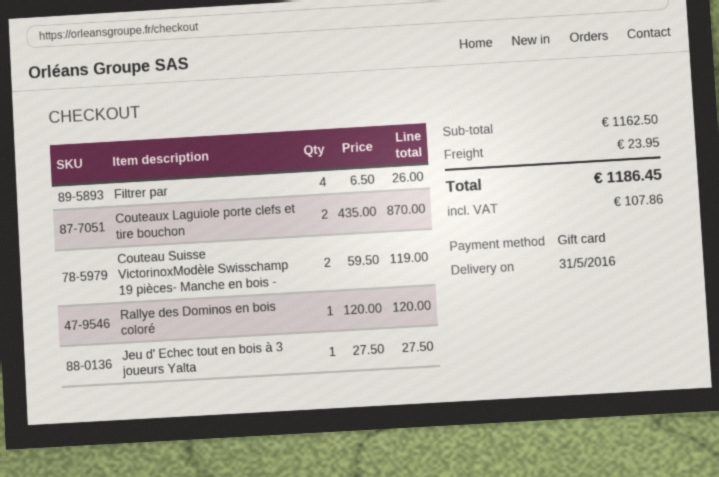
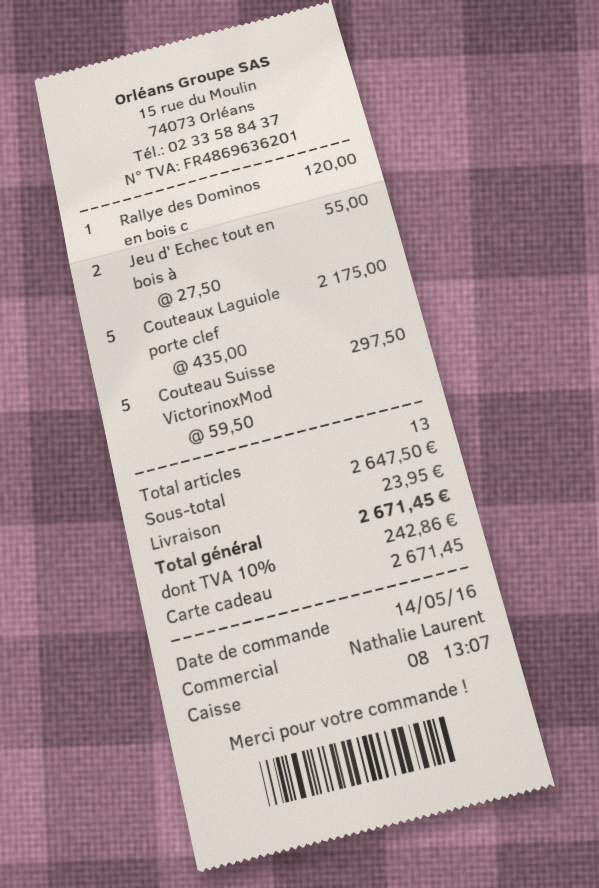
Filtrer par: 4 x 6.50 = 26.00 -> none
Couteaux Laguiole porte clefs et tire bouchon: 2 x 435.00 = 870.00 -> 5 x 435.00 = 2175.00
Couteau Suisse VictorinoxModèle Swisschamp 19 pièces- Manche en bois -: 2 x 59.50 = 119.00 -> 5 x 59.50 = 297.50
Jeu d' Echec tout en bois à 3 joueurs Yalta: 1 x 27.50 = 27.50 -> 2 x 27.50 = 55.00
subtotal: 1162.50 -> 2647.50
tax: 107.86 -> 242.86
total: 1186.45 -> 2671.45

